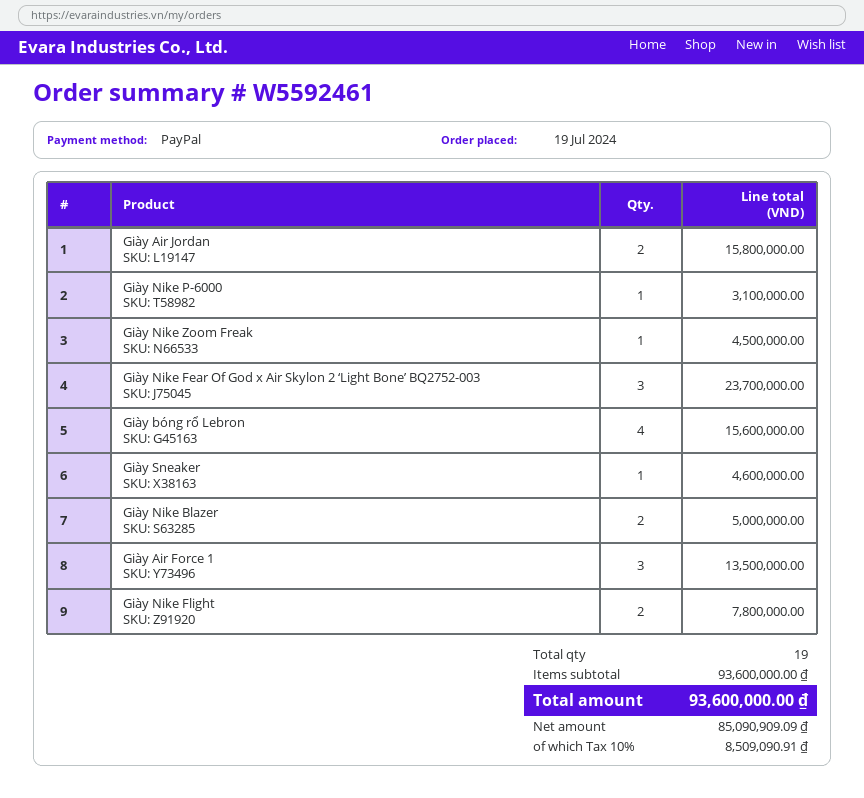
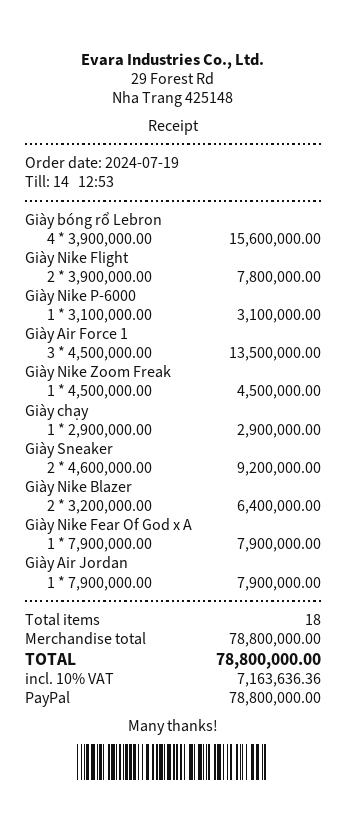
Giày Air Jordan: 2 for 15800000.00 -> 1 for 7900000.00
Giày Nike Fear Of God x Air Skylon 2 ‘Light Bone’ BQ2752-003: 3 for 23700000.00 -> 1 for 7900000.00
Giày Sneaker: 1 for 4600000.00 -> 2 for 9200000.00
Giày Nike Blazer: 2 for 5000000.00 -> 2 for 6400000.00
Giày chạy: none -> 1 for 2900000.00
total quantity: 19 -> 18
subtotal: 93600000.00 -> 78800000.00
tax: 10% = 8509090.91 -> 10% = 7163636.36
total: 93600000.00 -> 78800000.00

